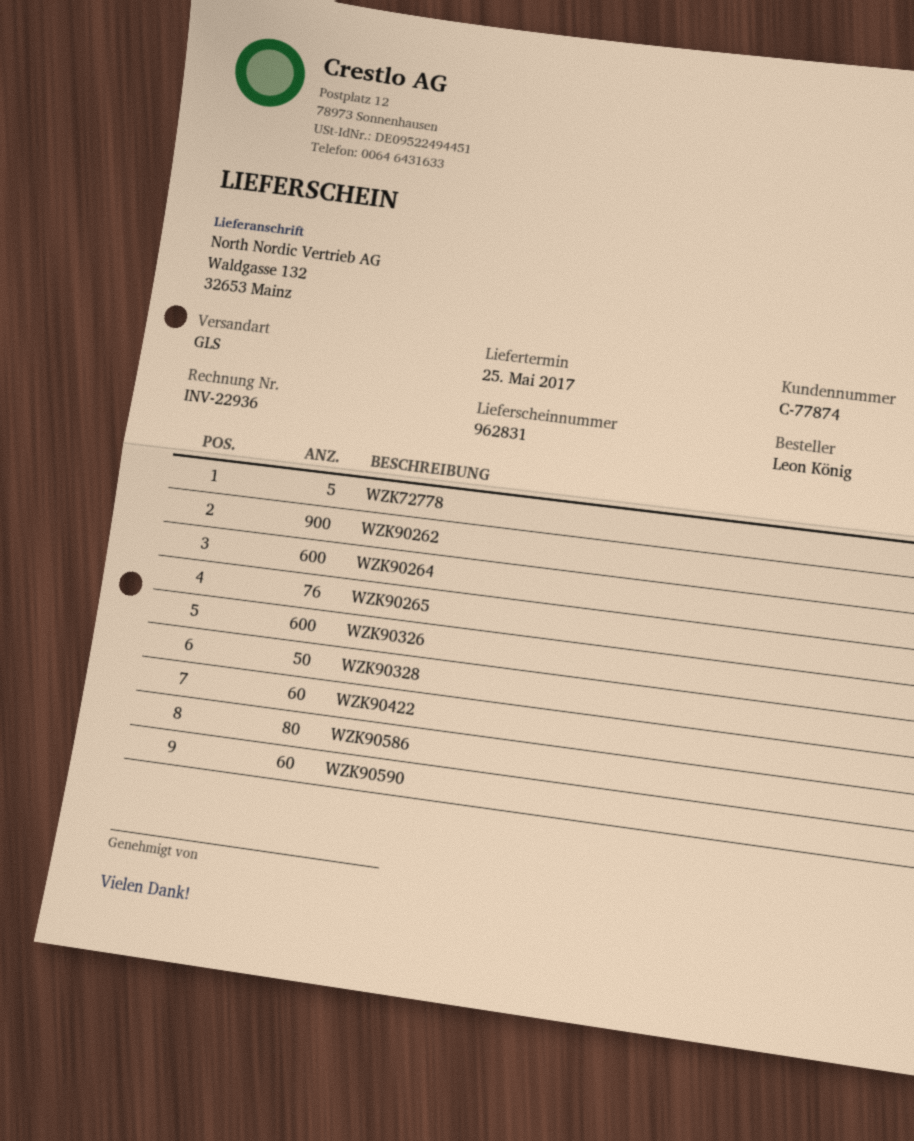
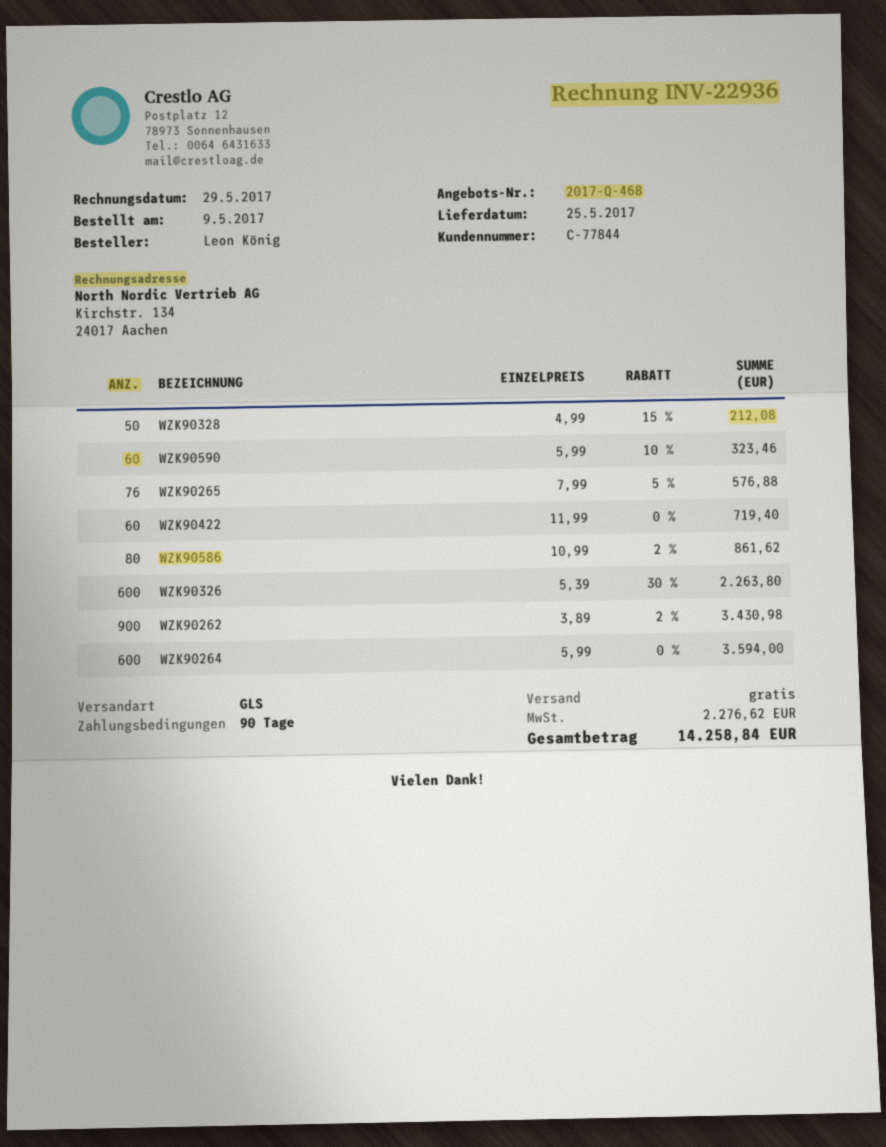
customer number: C-77874 -> C-77844
WZK72778: 5 -> none

